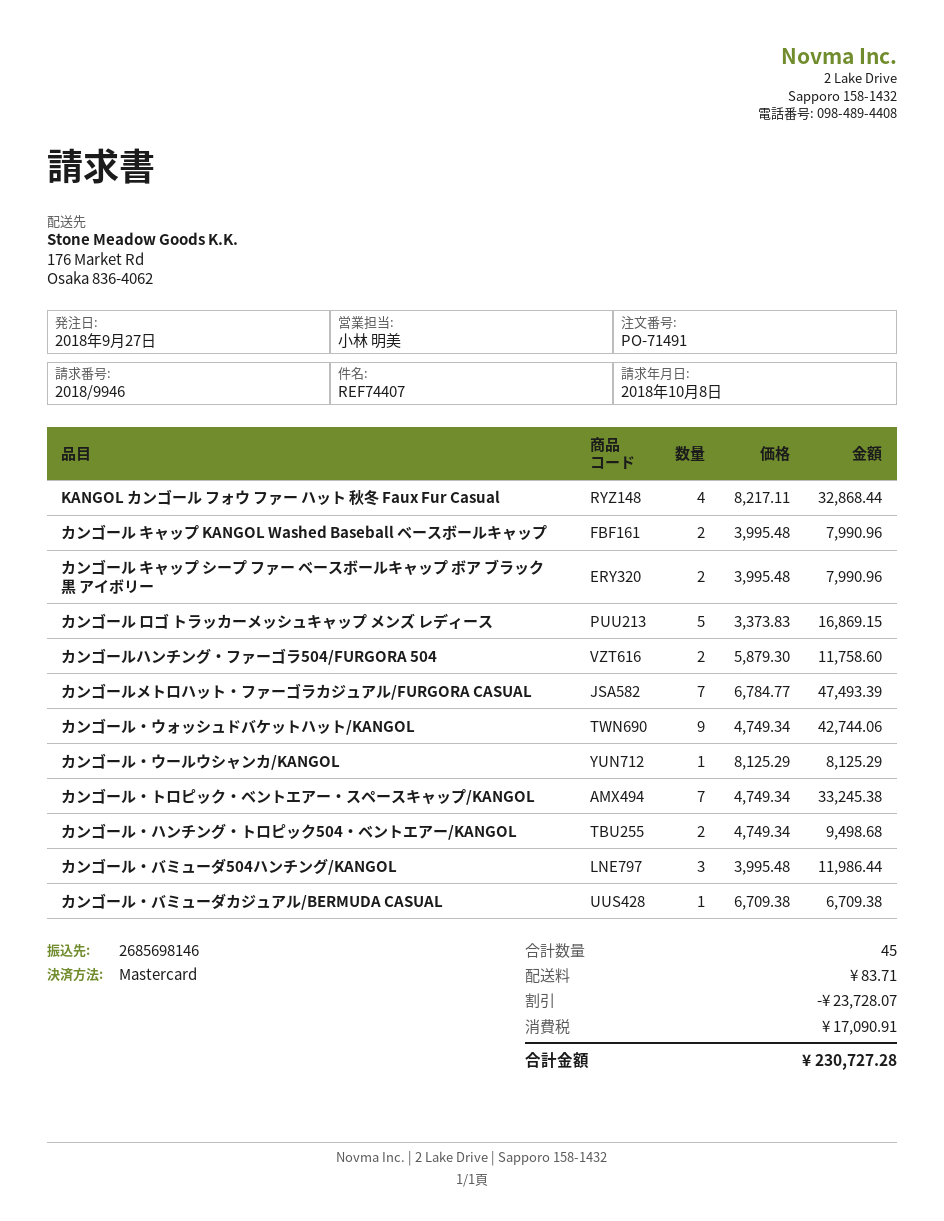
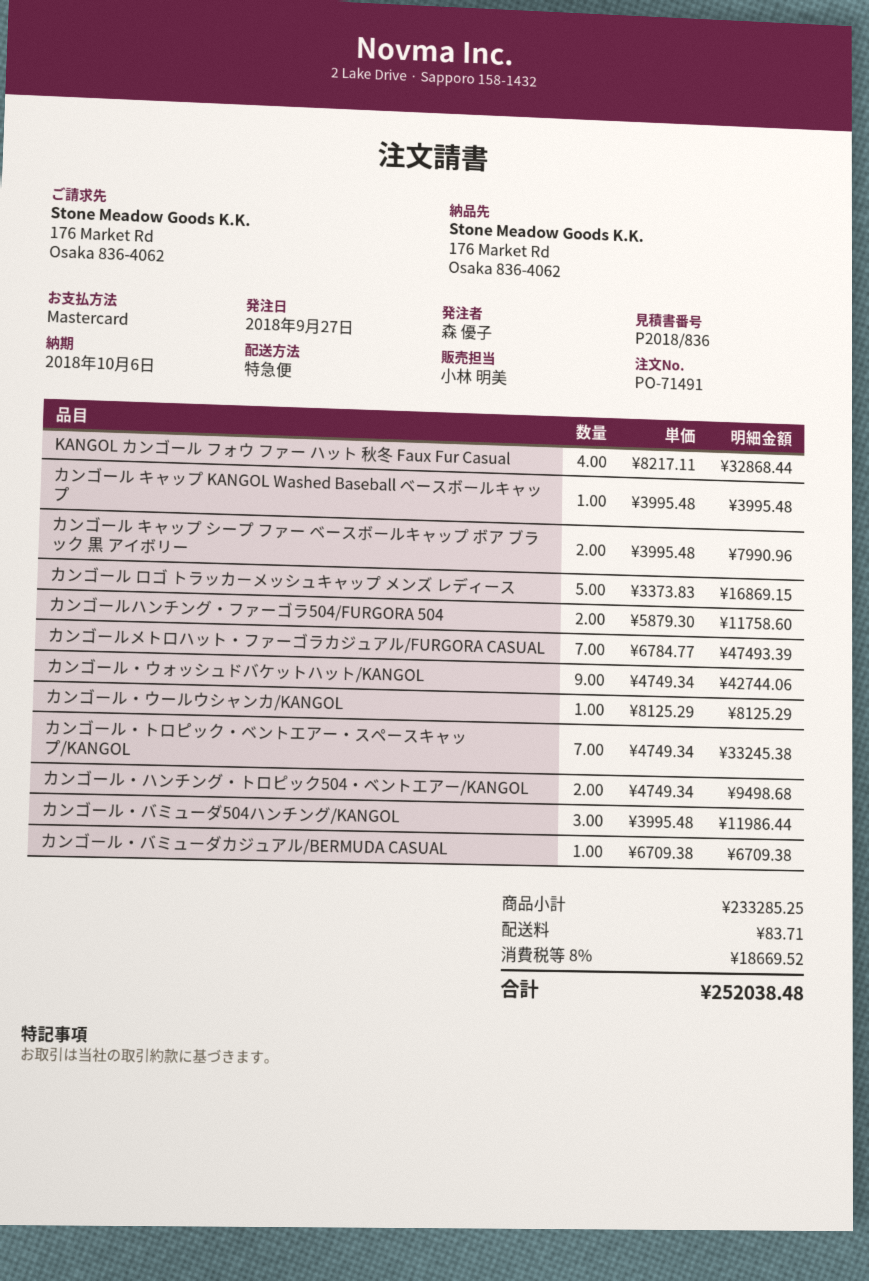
カンゴール キャップ KANGOL Washed Baseball ベースボールキャップ: 2 x 3995.48 = 7990.96 -> 1 x 3995.48 = 3995.48
discount: 23728.07 -> none
tax: 17090.91 -> 18669.52
total: 230727.28 -> 252038.48

